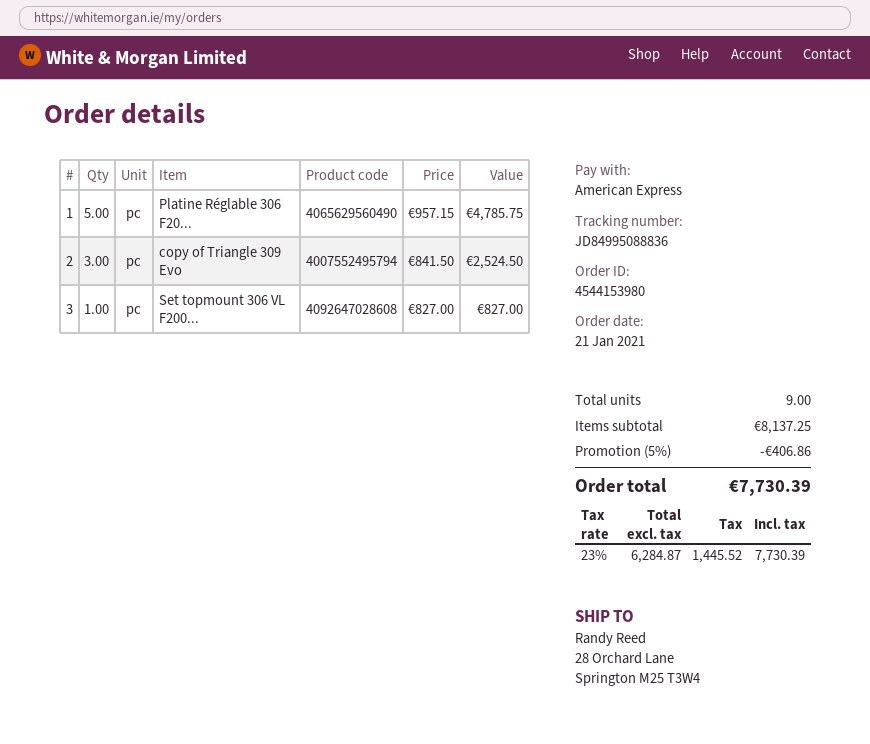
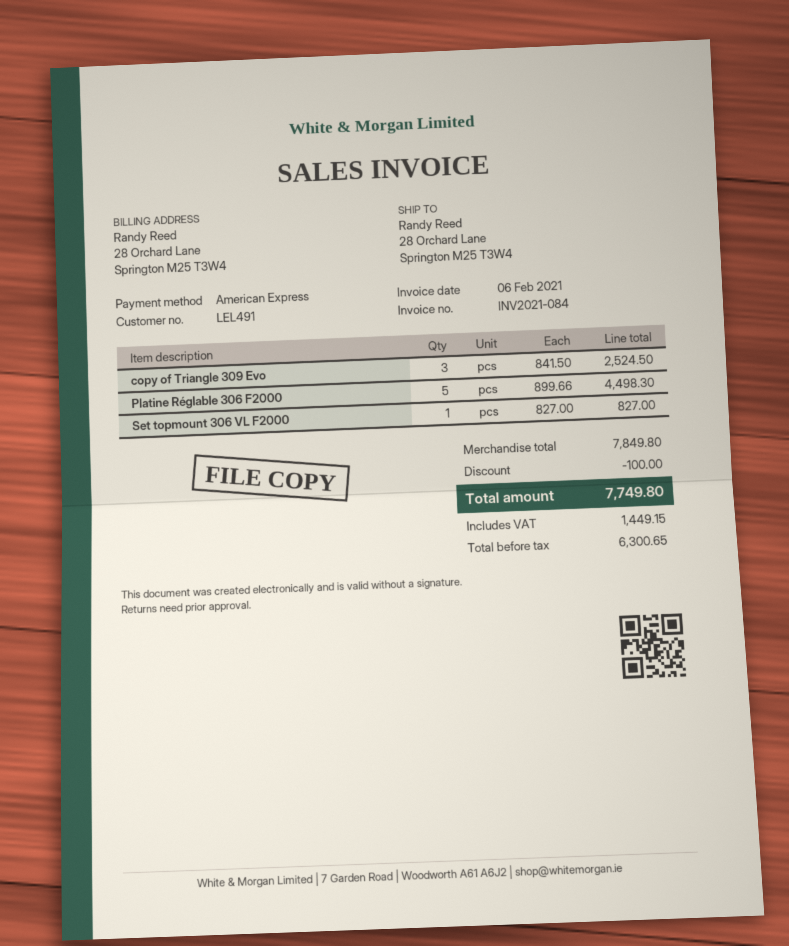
Platine Réglable 306 F20...: 5 x 957.15 = 4785.75 -> 5 x 899.66 = 4498.30
subtotal: 8137.25 -> 7849.80
discount: 406.86 -> 100.00
net: 6284.87 -> 6300.65
tax: 1445.52 -> 1449.15
total: 7730.39 -> 7749.80

